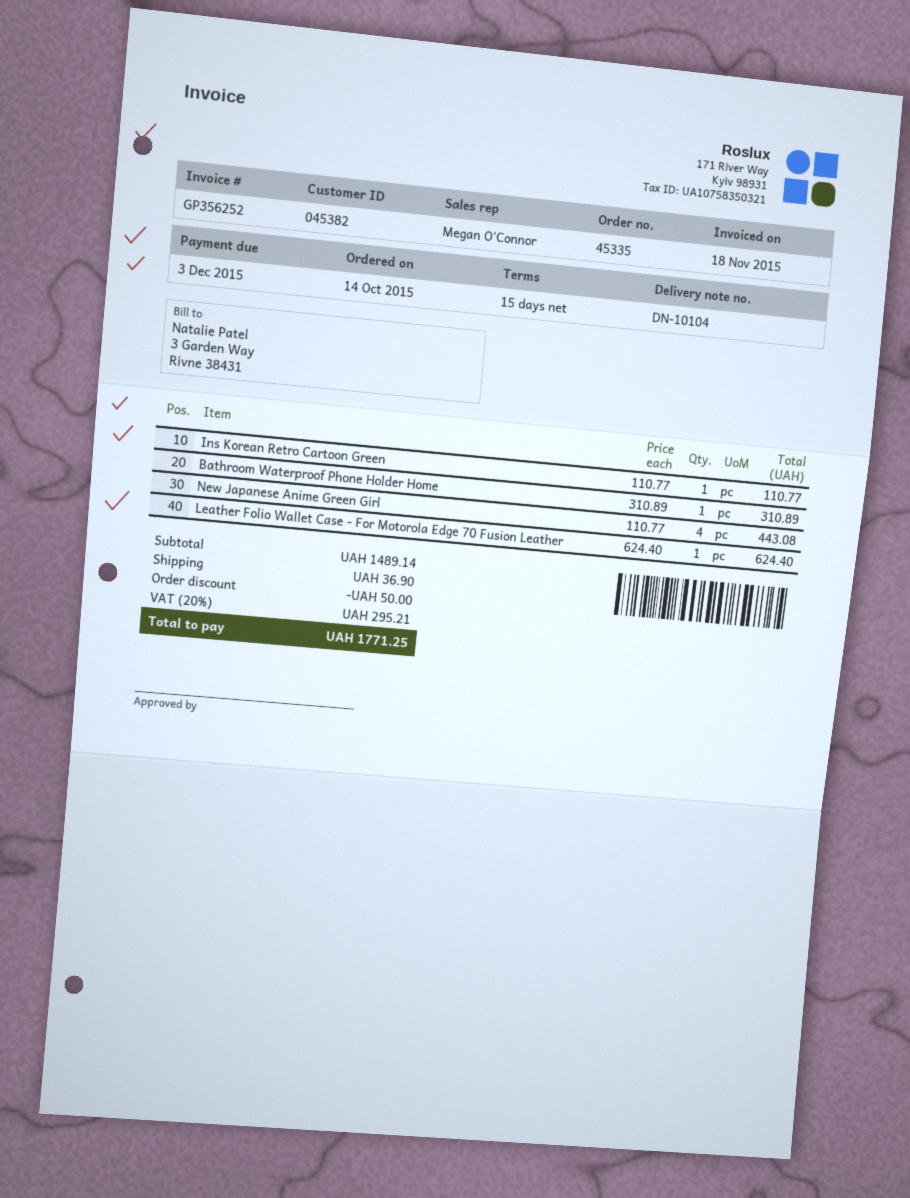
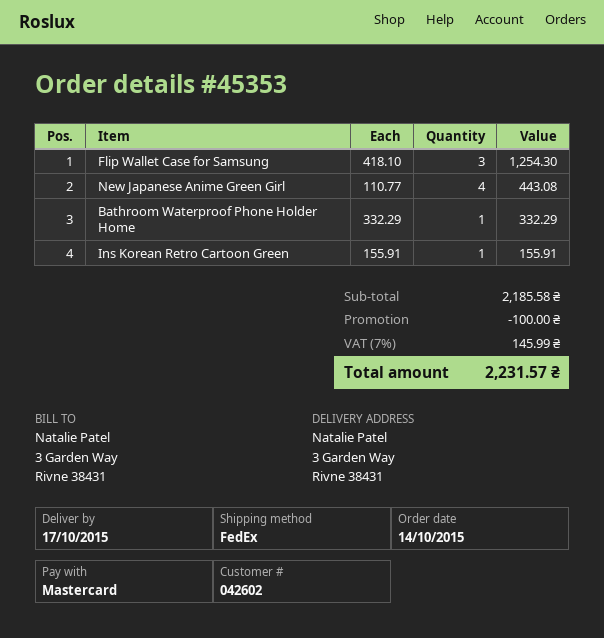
order number: 45335 -> 45353
customer number: 045382 -> 042602
Ins Korean Retro Cartoon Green: 1 x 110.77 = 110.77 -> 1 x 155.91 = 155.91
Bathroom Waterproof Phone Holder Home: 1 x 310.89 = 310.89 -> 1 x 332.29 = 332.29
Leather Folio Wallet Case - For Motorola Edge 70 Fusion Leather: 1 x 624.40 = 624.40 -> none
Flip Wallet Case for Samsung: none -> 3 x 418.10 = 1254.30
subtotal: 1489.14 -> 2185.58
discount: 50.00 -> 100.00
shipping: 36.90 -> none
tax: 20% = 295.21 -> 7% = 145.99
total: 1771.25 -> 2231.57

